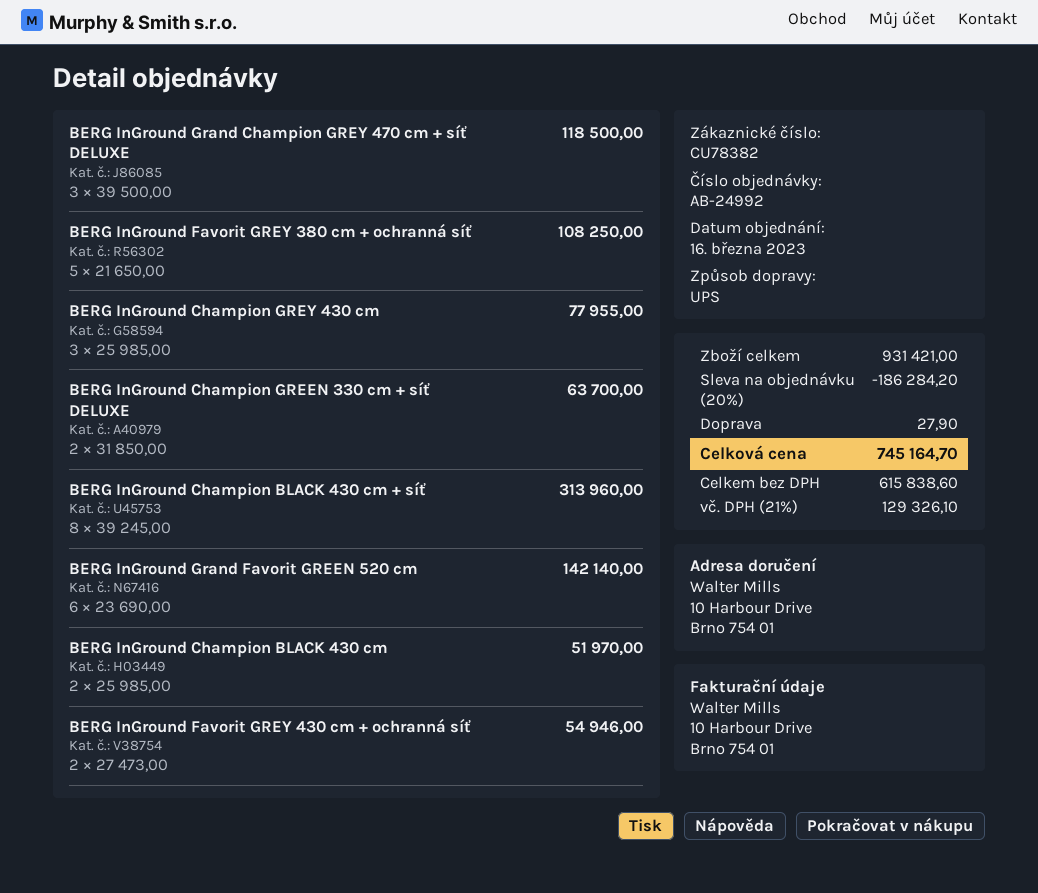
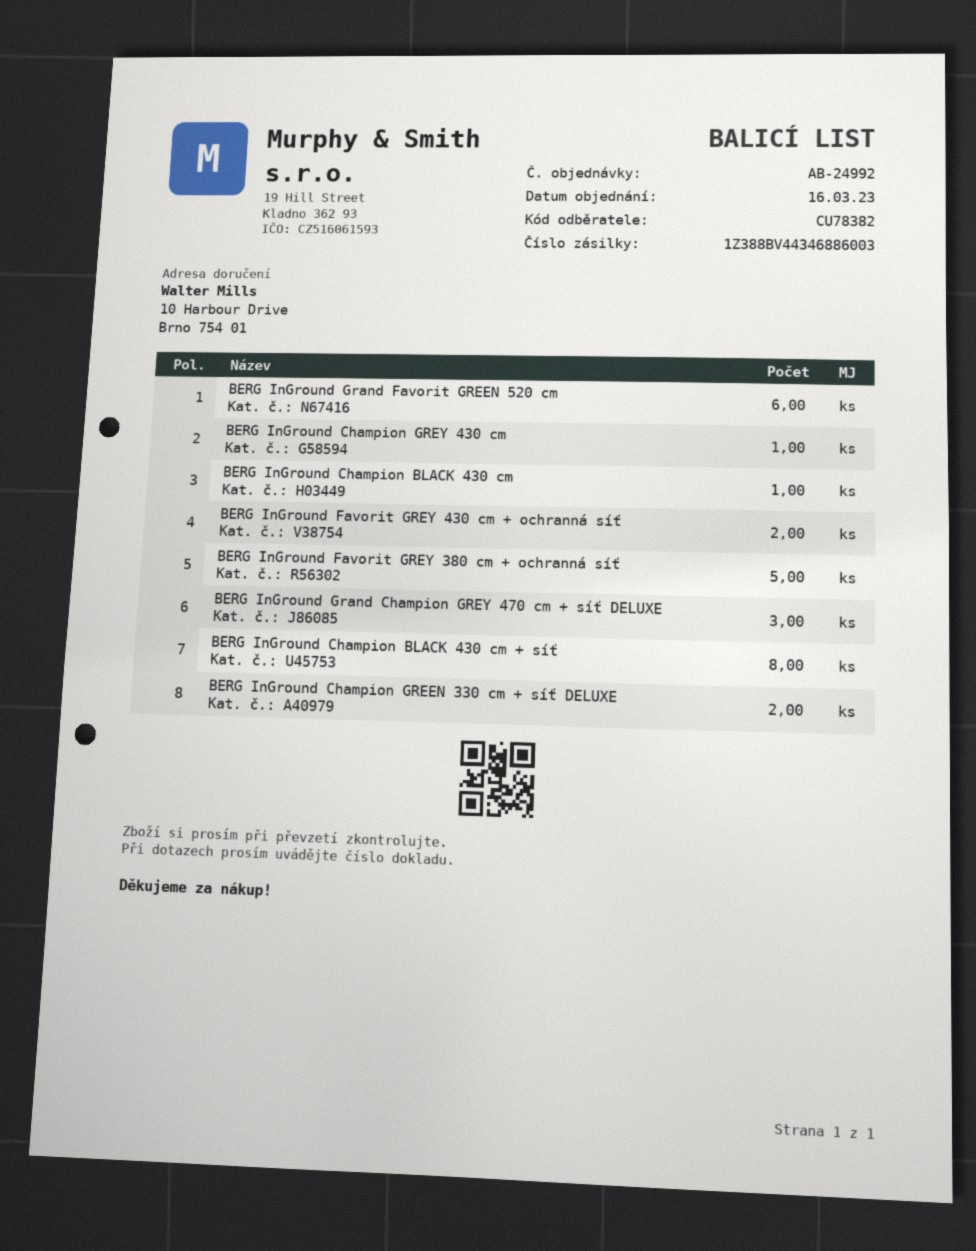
BERG InGround Champion GREY 430 cm: 3 -> 1
BERG InGround Champion BLACK 430 cm: 2 -> 1

